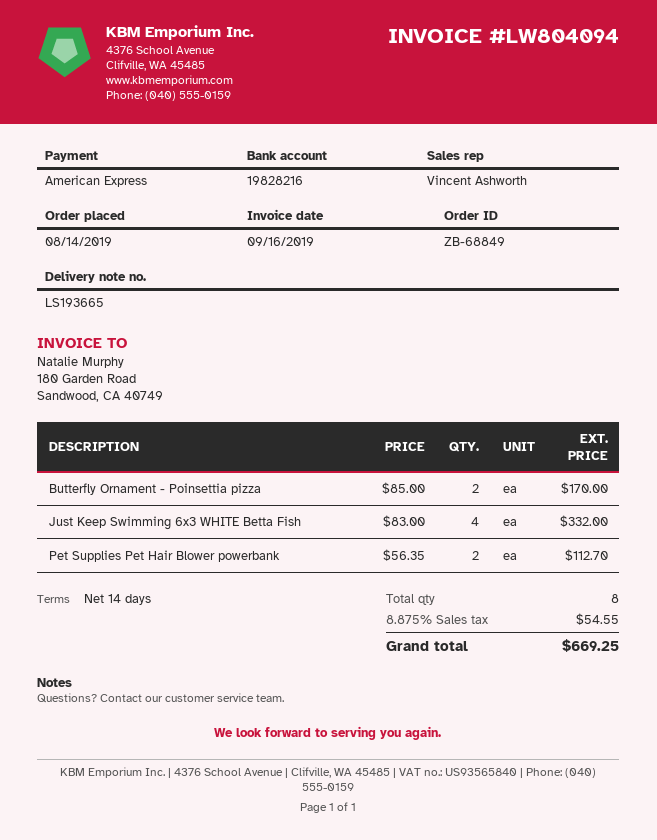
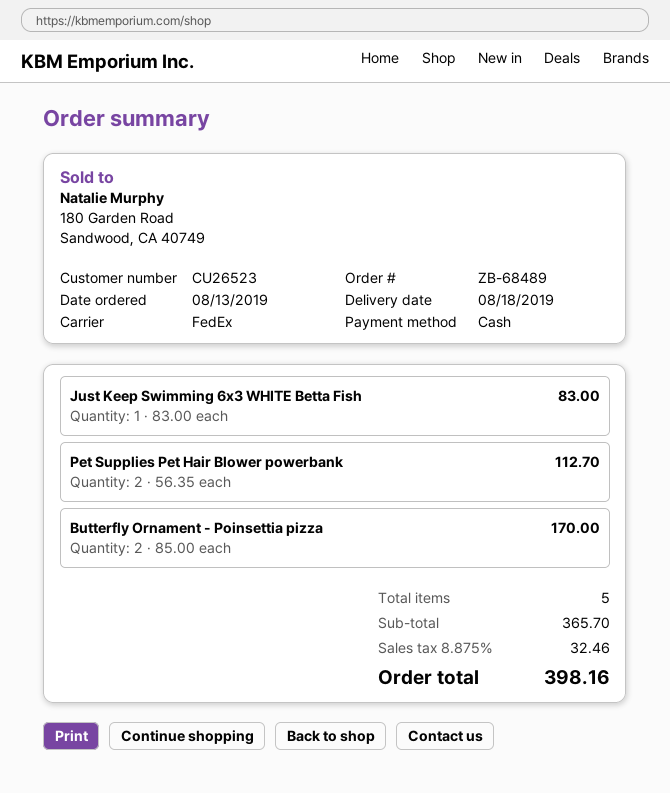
order number: ZB-68849 -> ZB-68489
order date: 2019-08-14 -> 2019-08-13
payment method: American Express -> cash
Just Keep Swimming 6x3 WHITE Betta Fish: 4 x 83.00 = 332.00 -> 1 x 83.00 = 83.00
total quantity: 8 -> 5
tax: 8.875% = 54.55 -> 8.875% = 32.46
total: 669.25 -> 398.16

